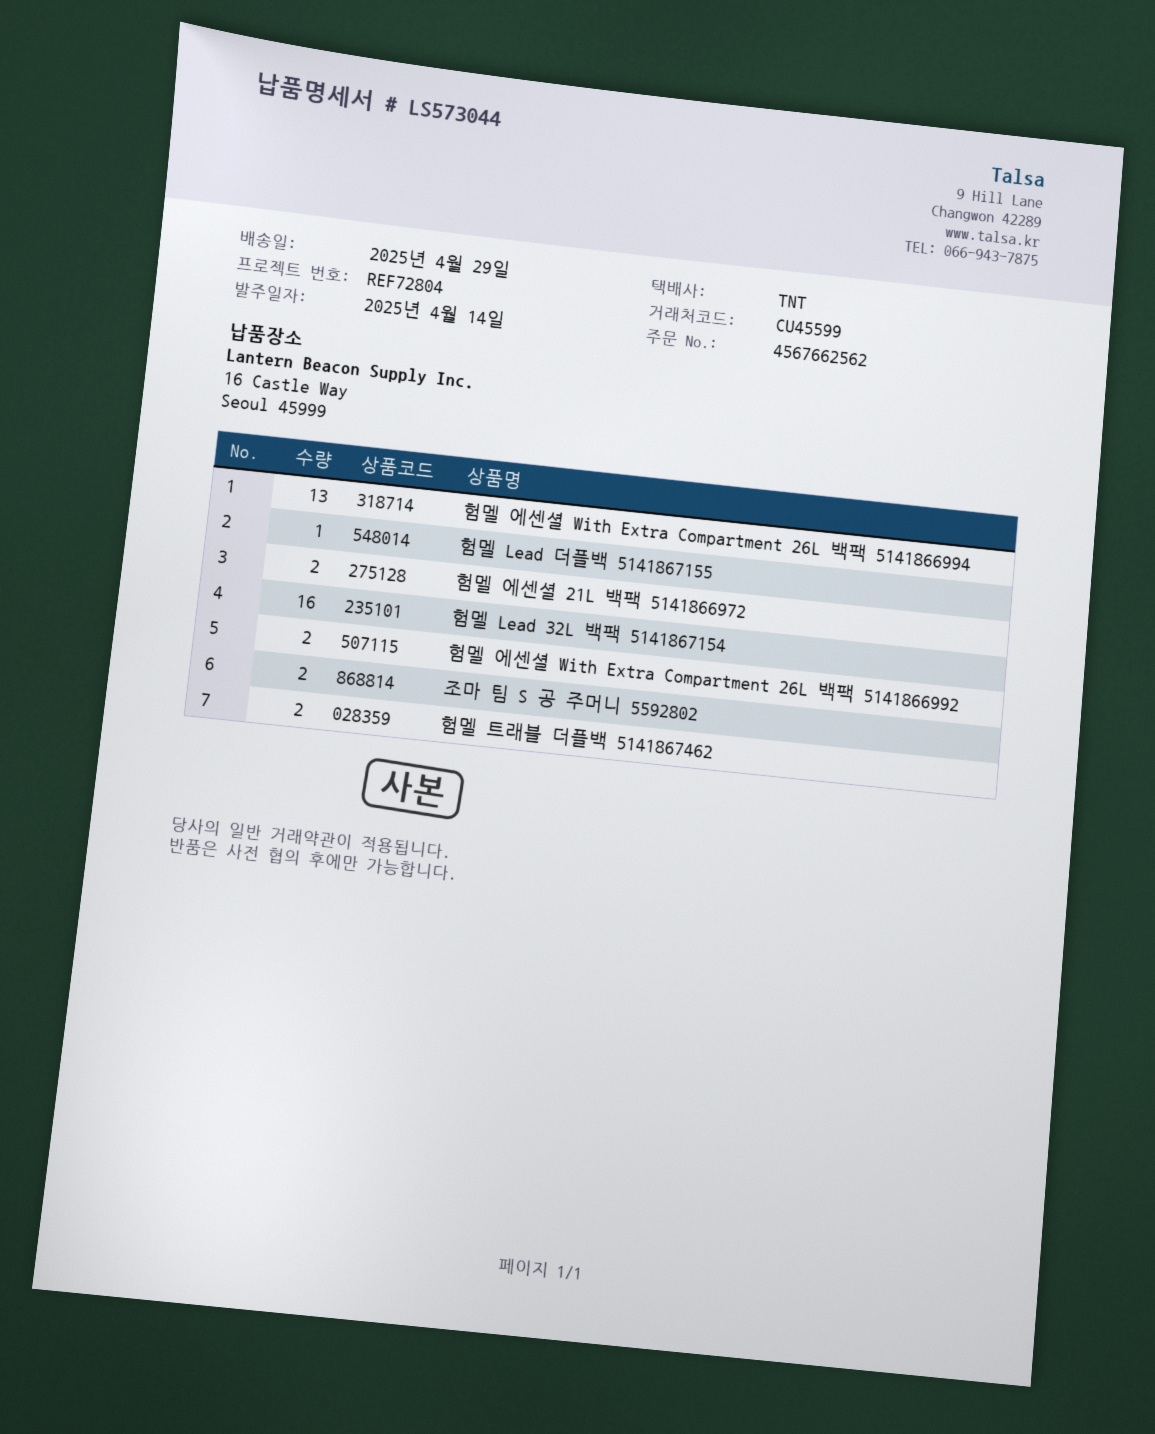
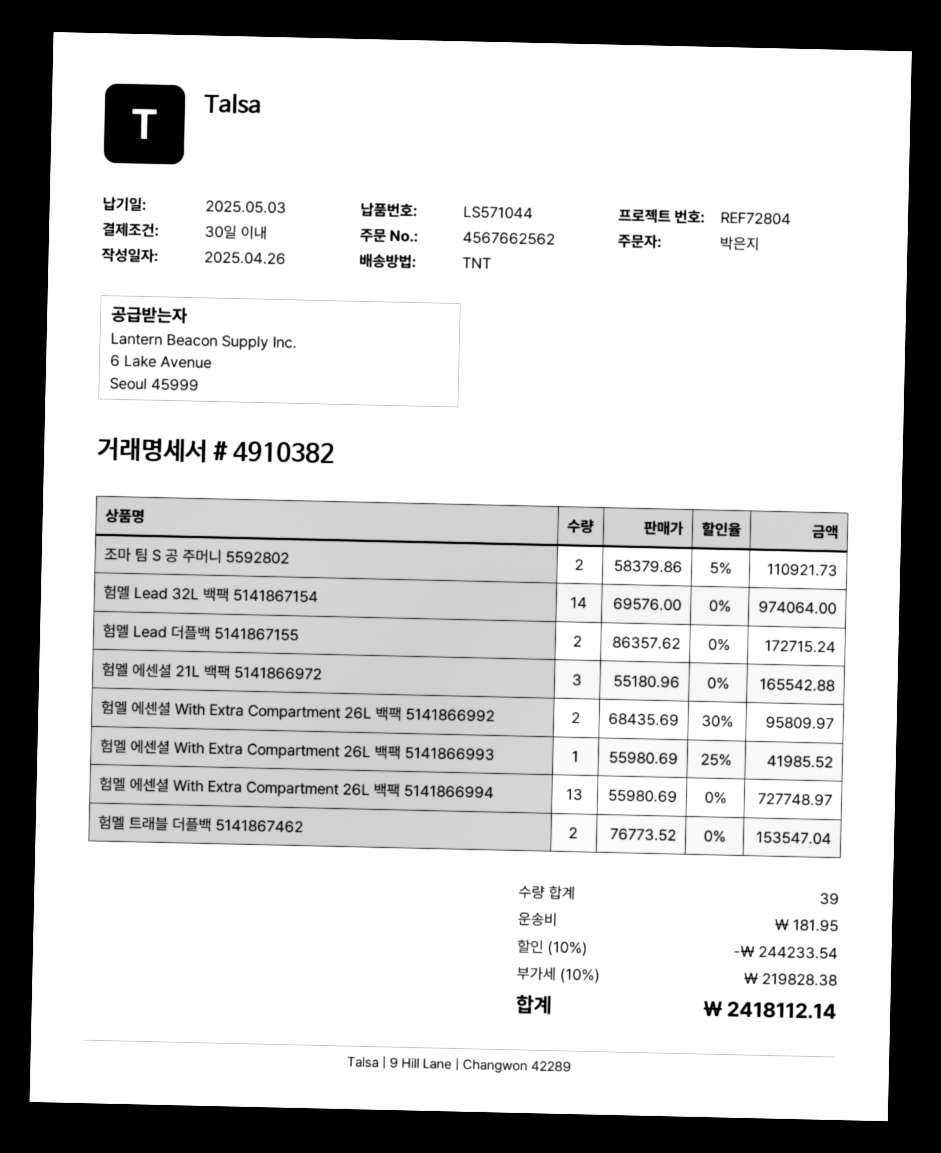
delivery note number: LS573044 -> LS571044
delivery date: 2025-04-29 -> 2025-05-03
험멜 Lead 더플백 5141867155: 1 -> 2
험멜 에센셜 21L 백팩 5141866972: 2 -> 3
험멜 Lead 32L 백팩 5141867154: 16 -> 14
험멜 에센셜 With Extra Compartment 26L 백팩 5141866993: none -> 1

